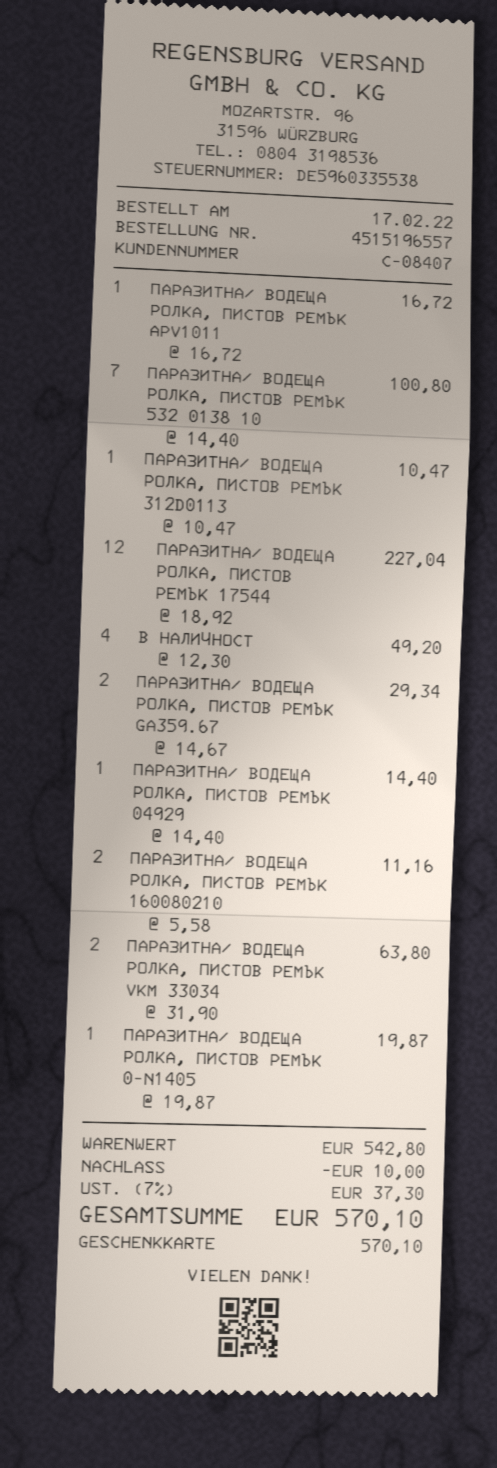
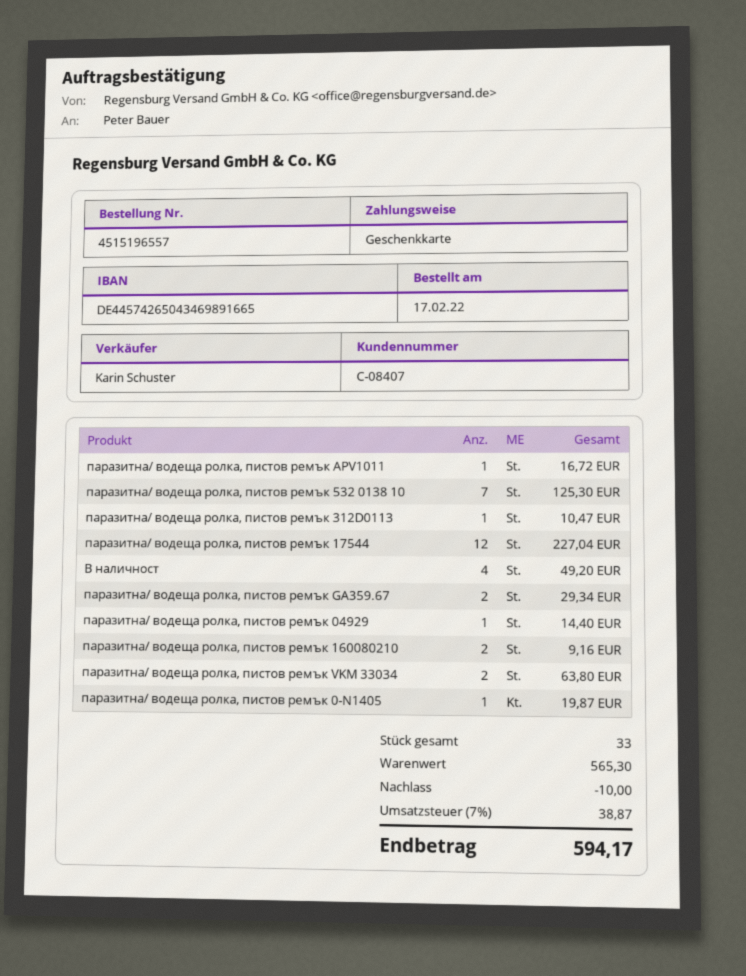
ПАРАЗИТНА/ ВОДЕЩА РОЛКА, ПИСТОВ РЕМЪК 532 0138 10: 7 for 100.80 -> 7 for 125.30
ПАРАЗИТНА/ ВОДЕЩА РОЛКА, ПИСТОВ РЕМЪК 160080210: 2 for 11.16 -> 2 for 9.16
subtotal: 542.80 -> 565.30
tax: 7% = 37.30 -> 7% = 38.87
total: 570.10 -> 594.17

